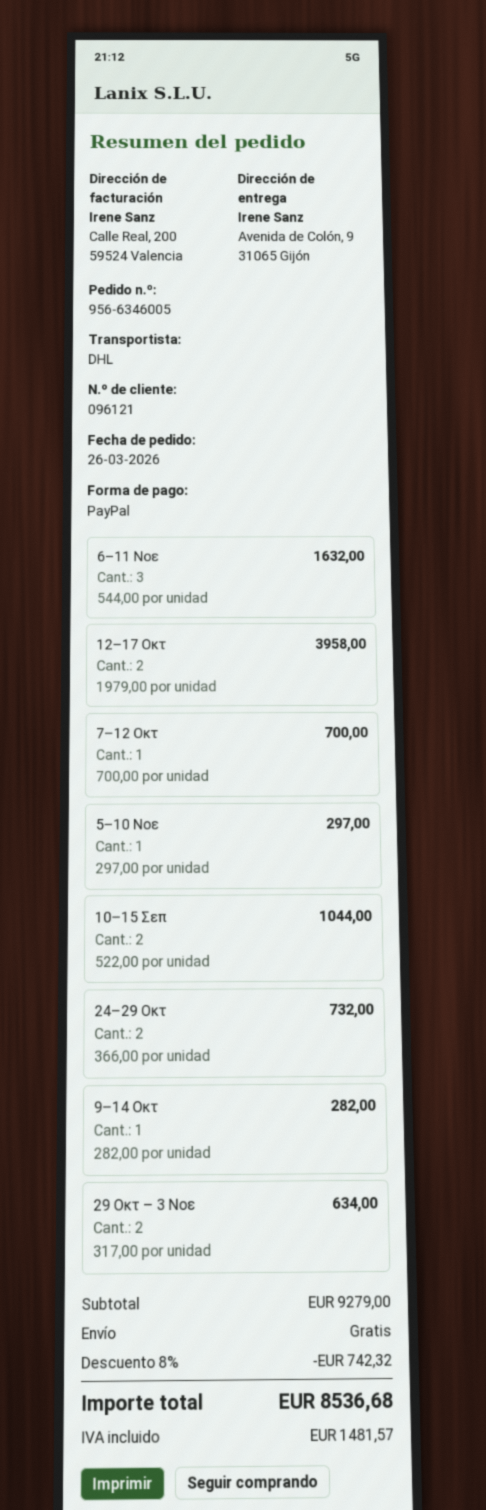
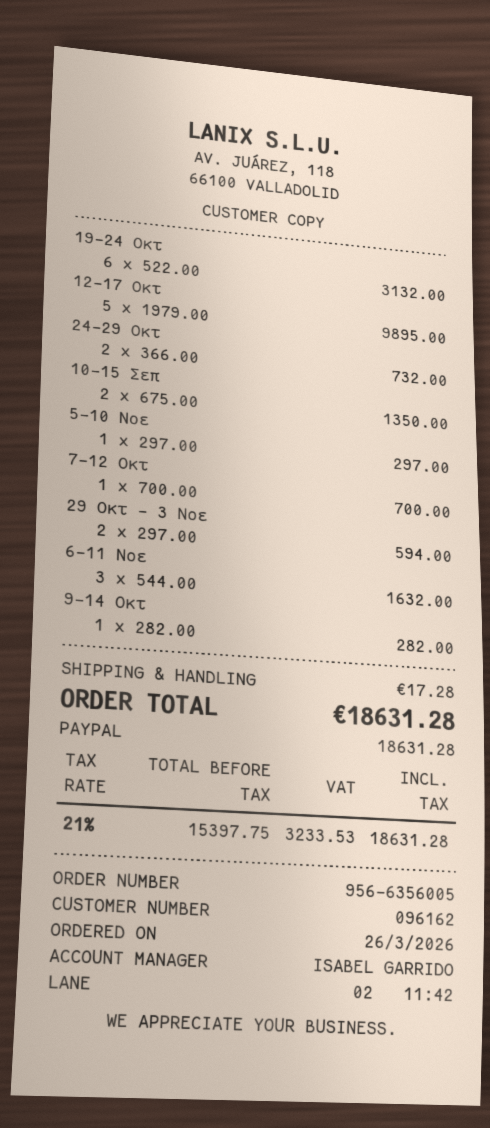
order number: 956-6346005 -> 956-6356005
customer number: 096121 -> 096162
12–17 Οκτ: 2 x 1979.00 = 3958.00 -> 5 x 1979.00 = 9895.00
10–15 Σεπ: 2 x 522.00 = 1044.00 -> 2 x 675.00 = 1350.00
29 Οκτ – 3 Νοε: 2 x 317.00 = 634.00 -> 2 x 297.00 = 594.00
19–24 Οκτ: none -> 6 x 522.00 = 3132.00
discount: 8% = 742.32 -> none
shipping: 0.00 -> 17.28
tax: 1481.57 -> 3233.53
total: 8536.68 -> 18631.28

